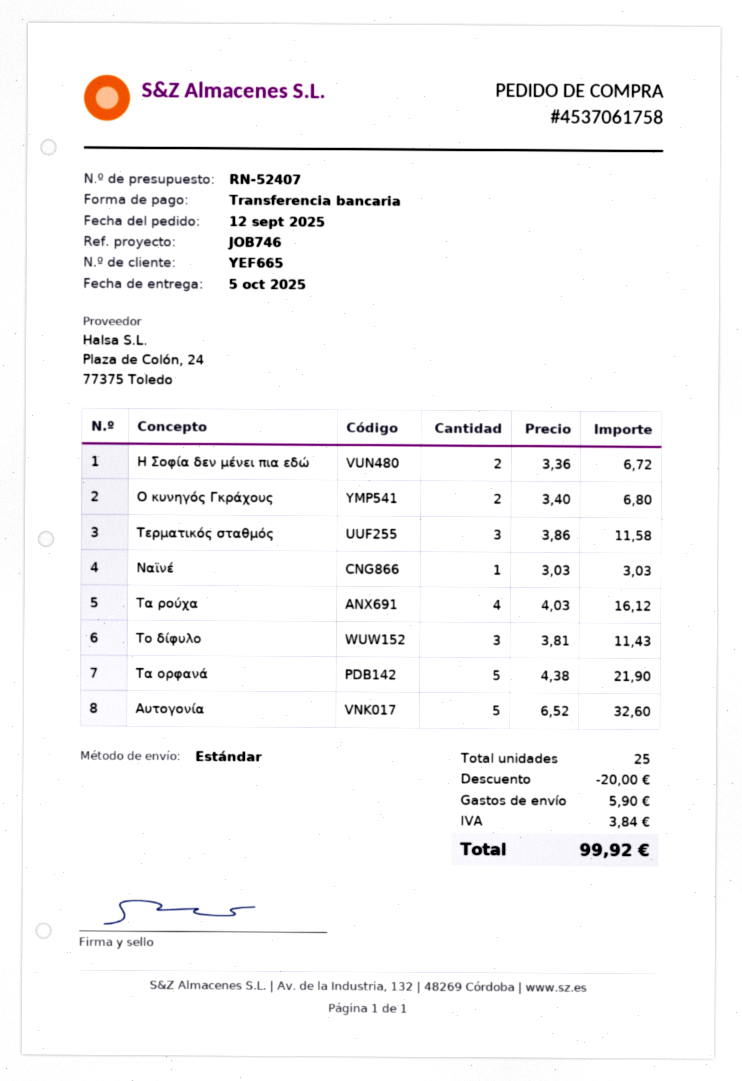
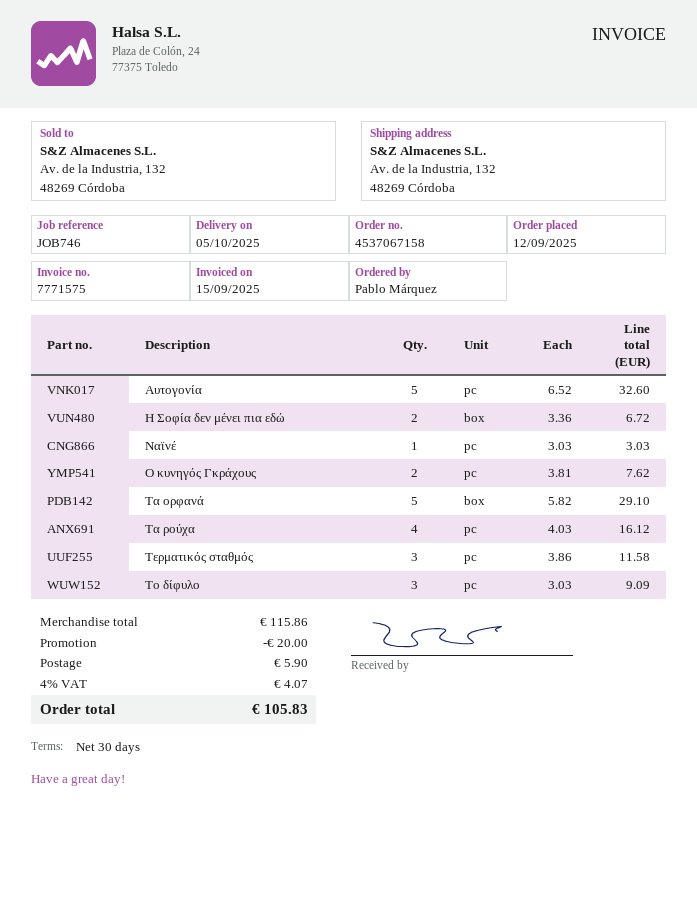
order number: 4537061758 -> 4537067158
Ο κυνηγός Γκράχους: 2 x 3.40 = 6.80 -> 2 x 3.81 = 7.62
Το δίφυλο: 3 x 3.81 = 11.43 -> 3 x 3.03 = 9.09
Τα ορφανά: 5 x 4.38 = 21.90 -> 5 x 5.82 = 29.10
tax: 3.84 -> 4.07
total: 99.92 -> 105.83

